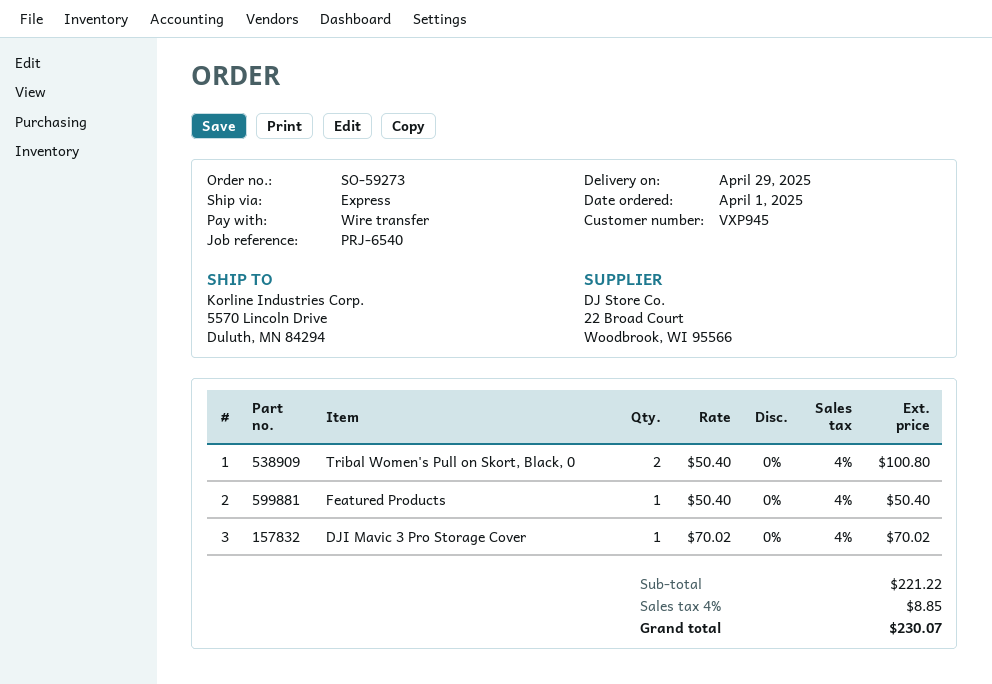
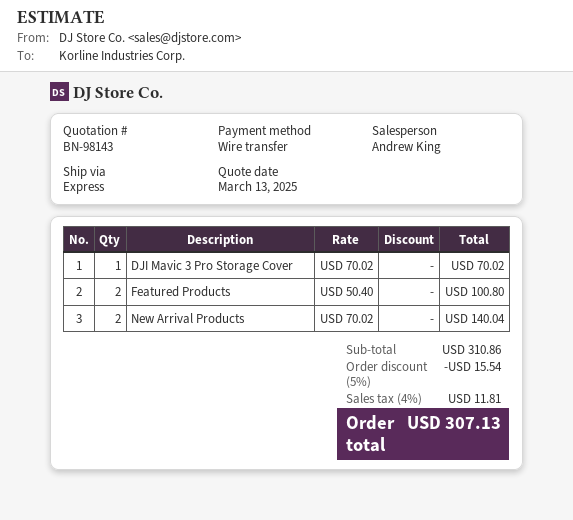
Tribal Women's Pull on Skort, Black, 0: 2 x 50.40 = 100.80 -> none
Featured Products: 1 x 50.40 = 50.40 -> 2 x 50.40 = 100.80
New Arrival Products: none -> 2 x 70.02 = 140.04
subtotal: 221.22 -> 310.86
discount: none -> 5% = 15.54
tax: 4% = 8.85 -> 4% = 11.81
total: 230.07 -> 307.13

